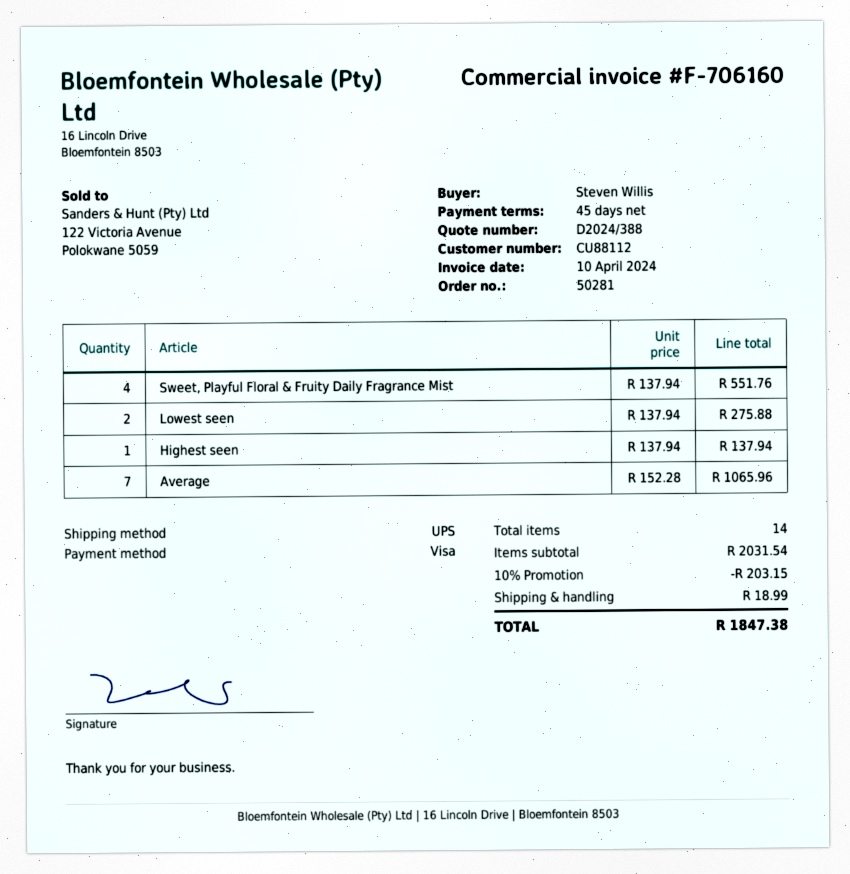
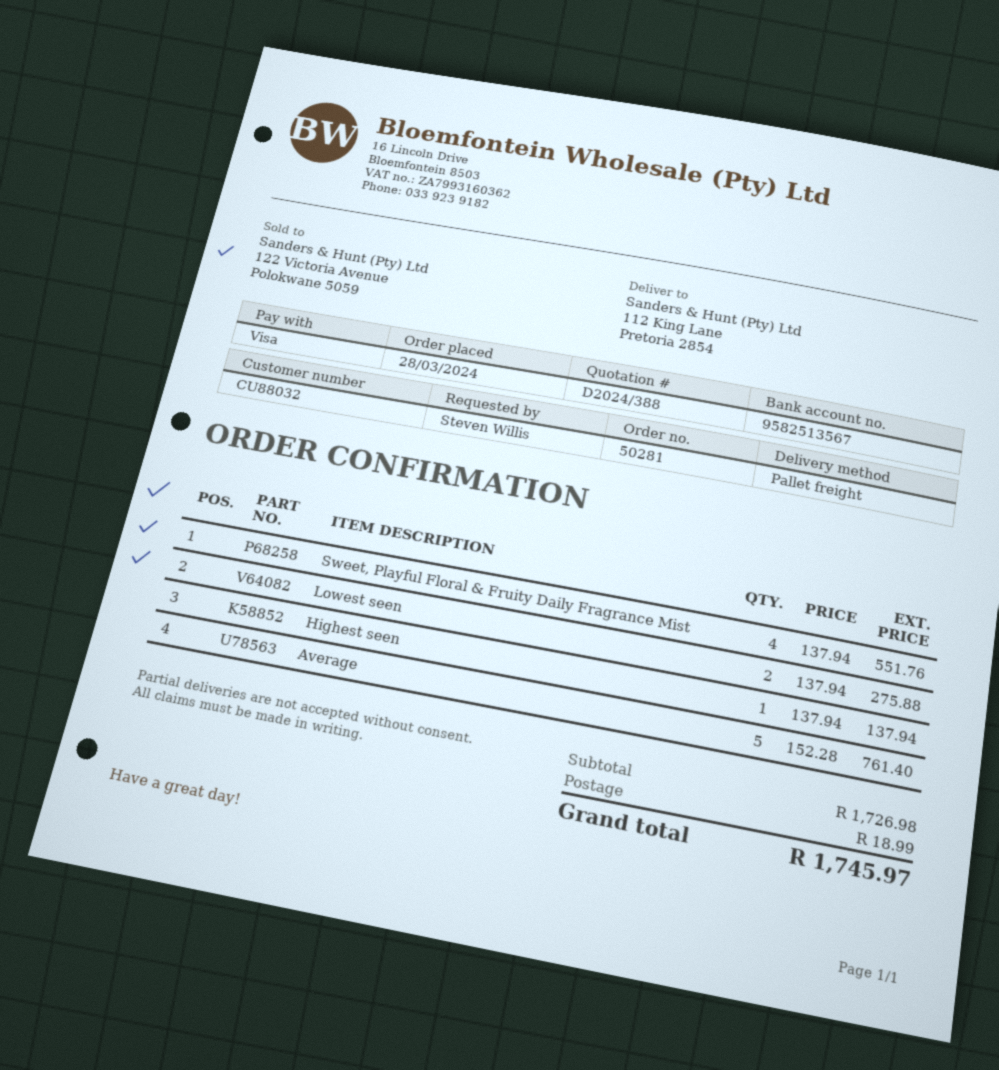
customer number: CU88112 -> CU88032
shipping method: UPS -> pallet freight
Average: 7 x 152.28 = 1065.96 -> 5 x 152.28 = 761.40
subtotal: 2031.54 -> 1726.98
discount: 10% = 203.15 -> none
total: 1847.38 -> 1745.97

